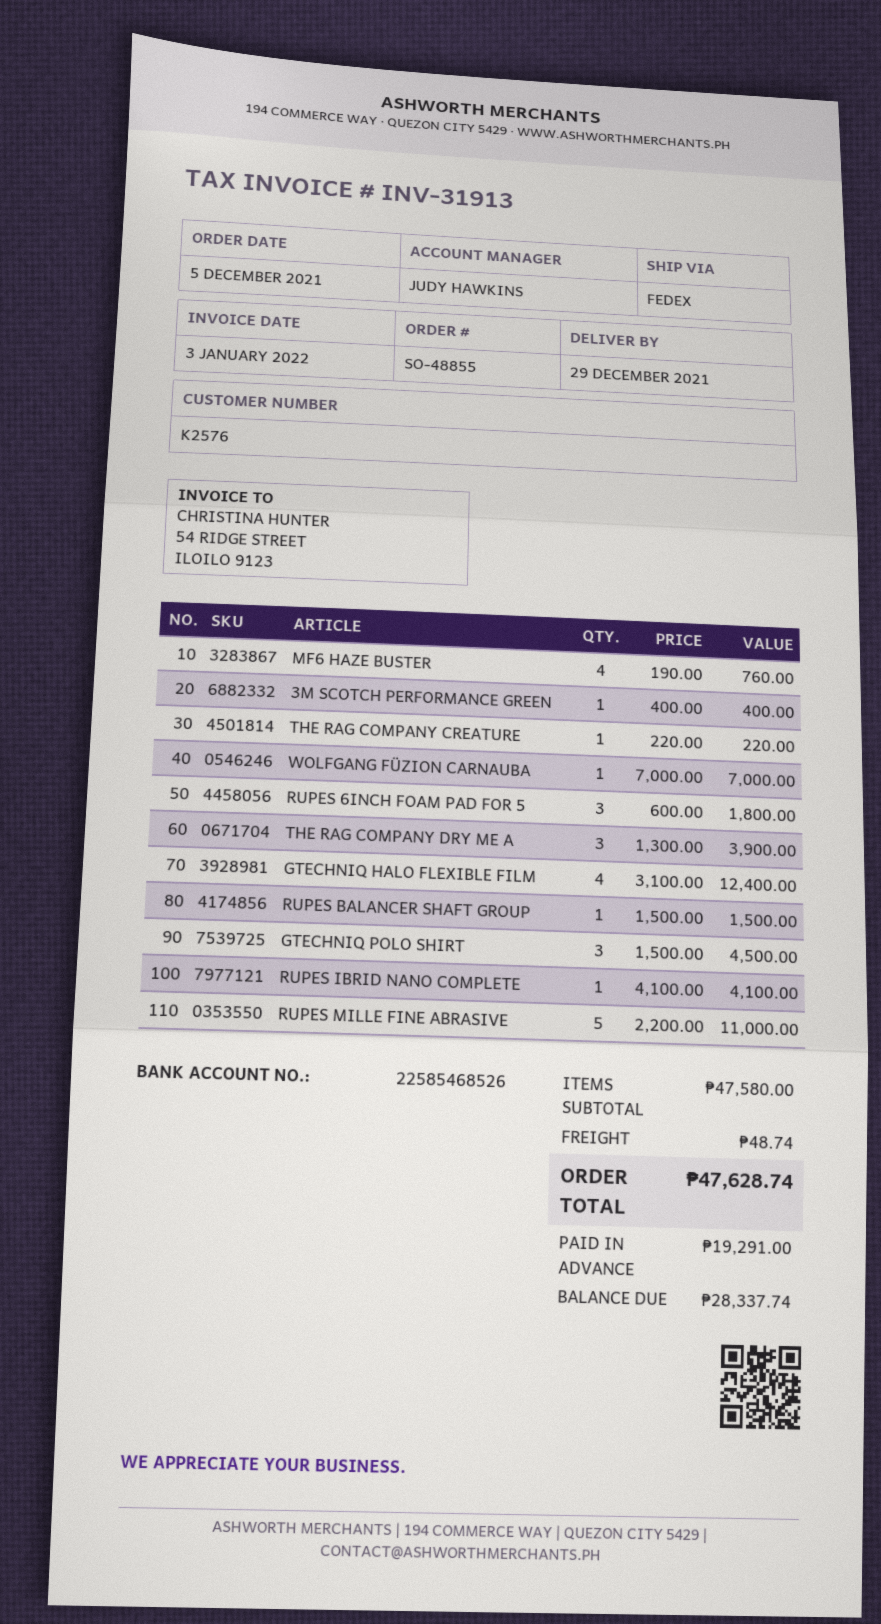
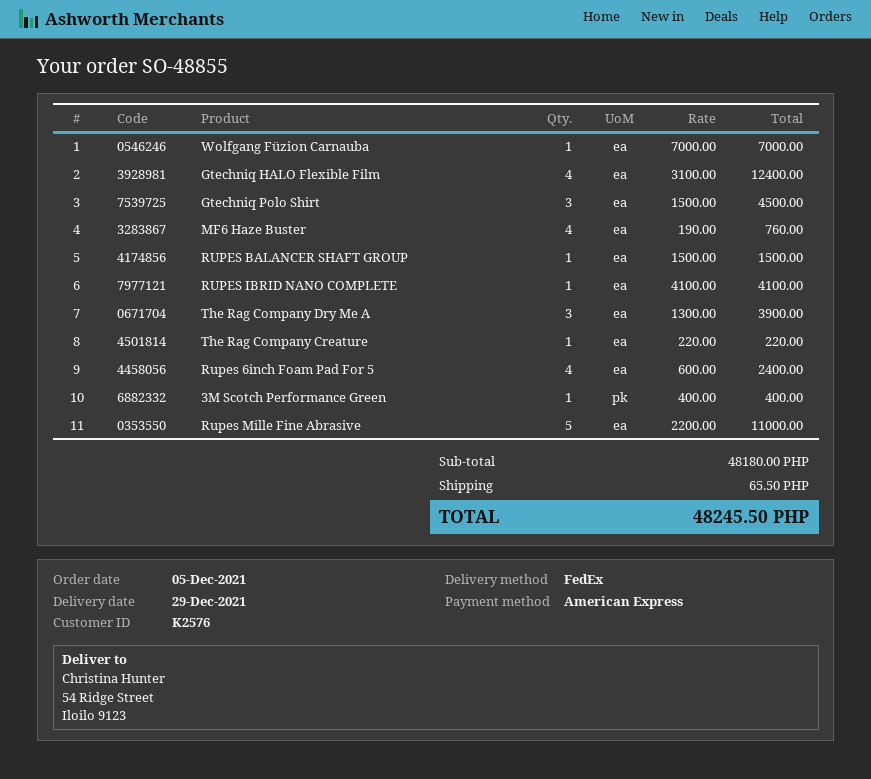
RUPES 6INCH FOAM PAD FOR 5: 3 x 600.00 = 1800.00 -> 4 x 600.00 = 2400.00
subtotal: 47580.00 -> 48180.00
shipping: 48.74 -> 65.50
total: 47628.74 -> 48245.50

